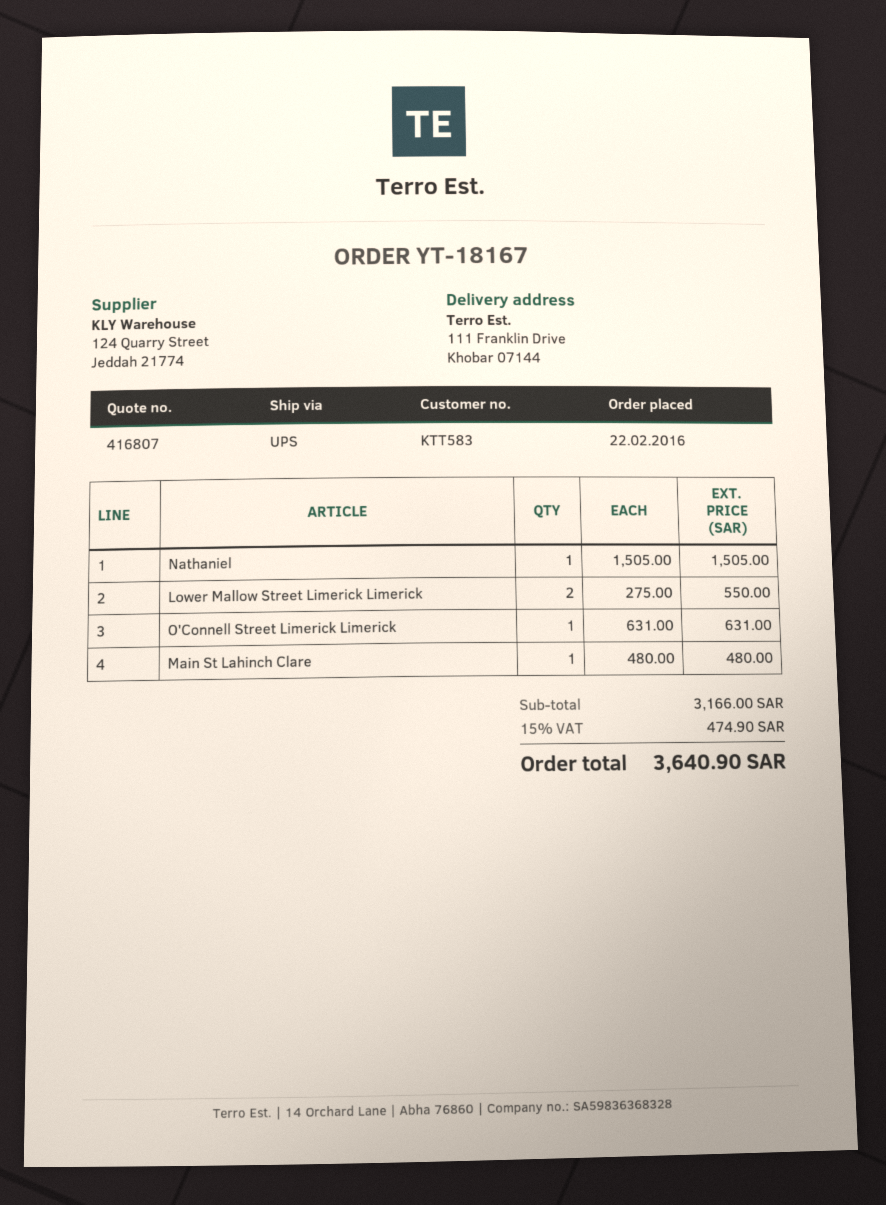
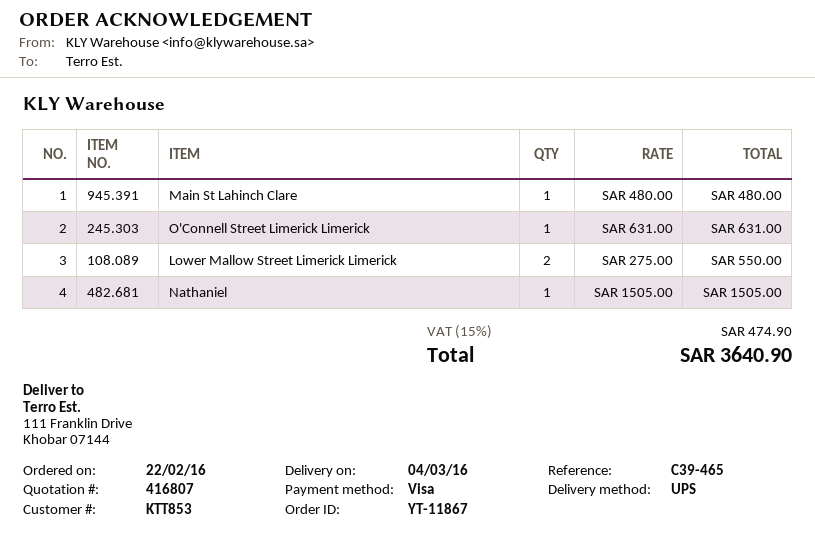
order number: YT-18167 -> YT-11867
customer number: KTT583 -> KTT853

